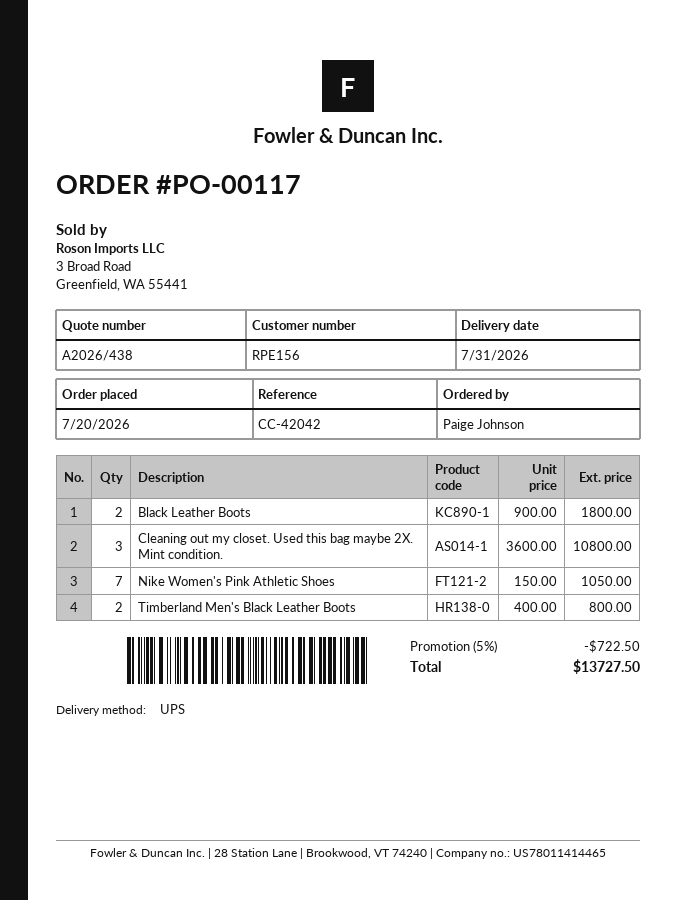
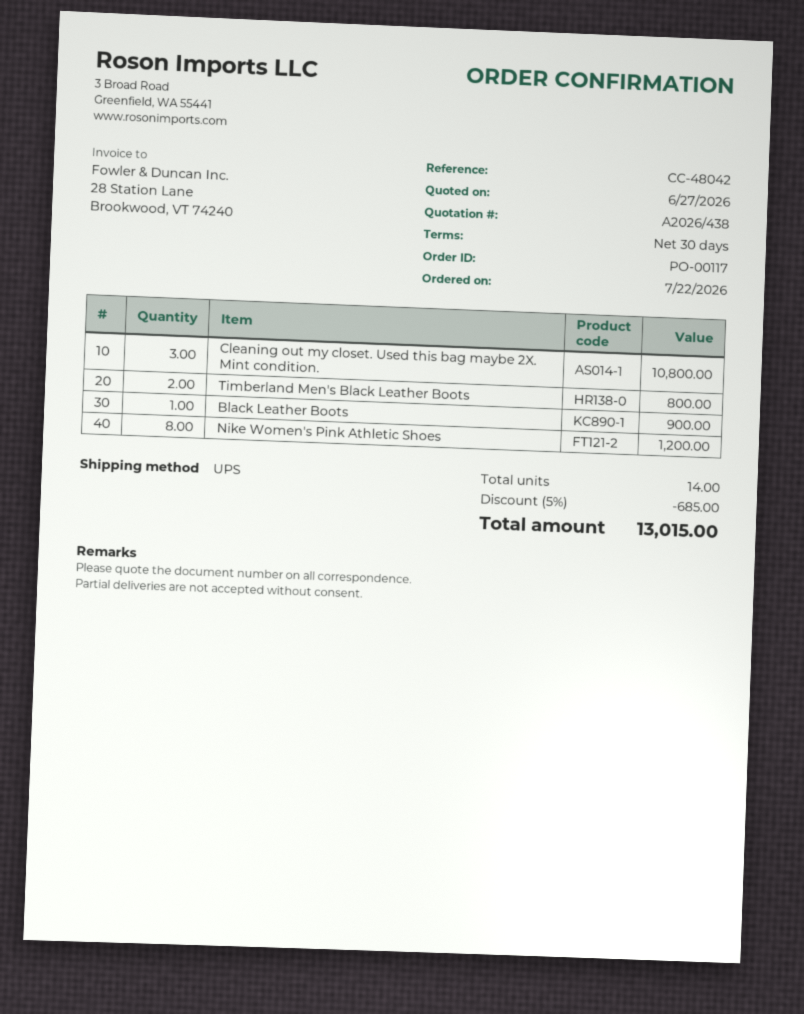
order date: 2026-07-20 -> 2026-07-22
reference: CC-42042 -> CC-48042
Black Leather Boots: 2 for 1800.00 -> 1 for 900.00
Nike Women's Pink Athletic Shoes: 7 for 1050.00 -> 8 for 1200.00
discount: 5% = 722.50 -> 5% = 685.00
total: 13727.50 -> 13015.00

